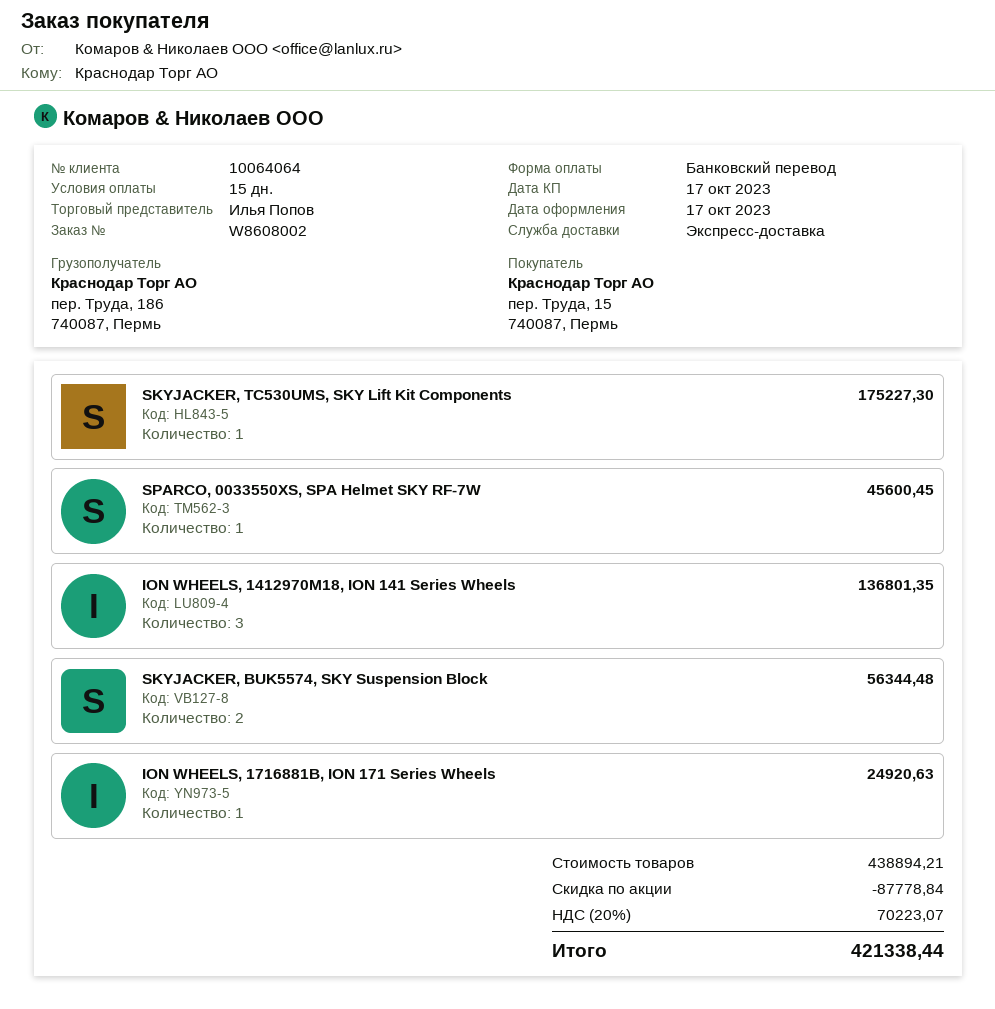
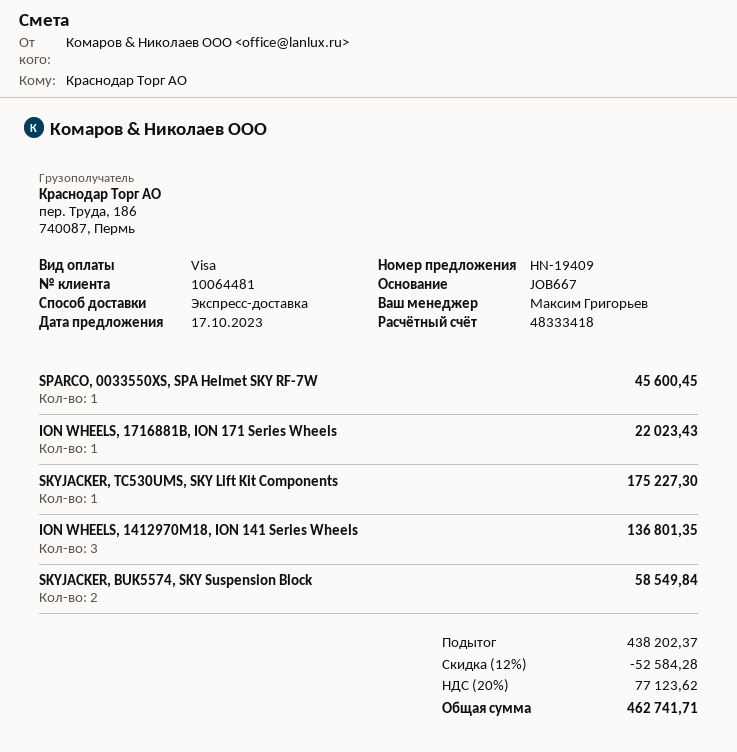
customer number: 10064064 -> 10064481
sales rep: Илья Попов -> Максим Григорьев
payment method: bank transfer -> Visa
SKYJACKER, BUK5574, SKY Suspension Block: 2 for 56344.48 -> 2 for 58549.84
ION WHEELS, 1716881B, ION 171 Series Wheels: 1 for 24920.63 -> 1 for 22023.43
subtotal: 438894.21 -> 438202.37
discount: 87778.84 -> 52584.28
tax: 20% = 70223.07 -> 20% = 77123.62
total: 421338.44 -> 462741.71

